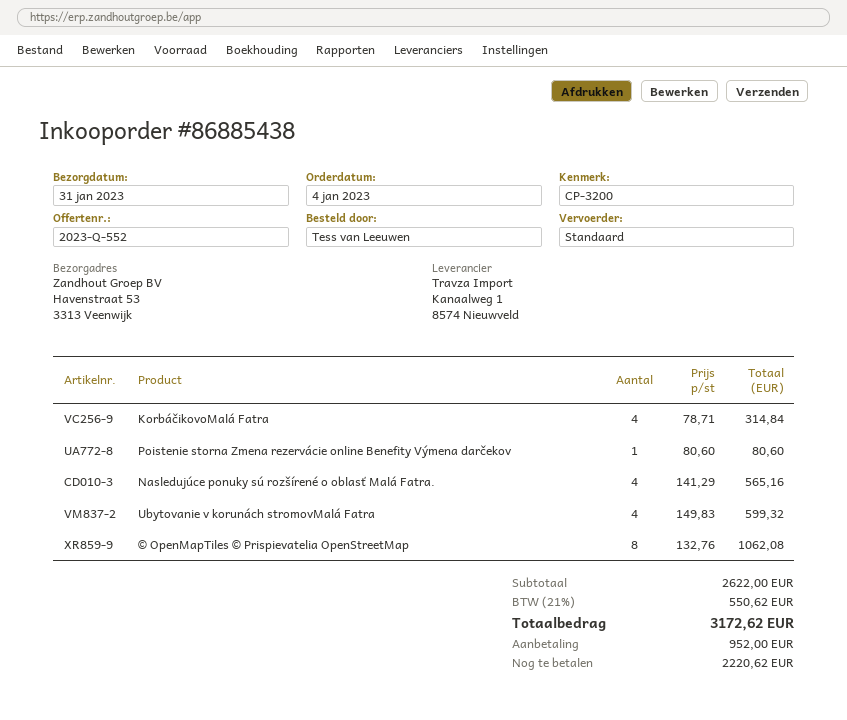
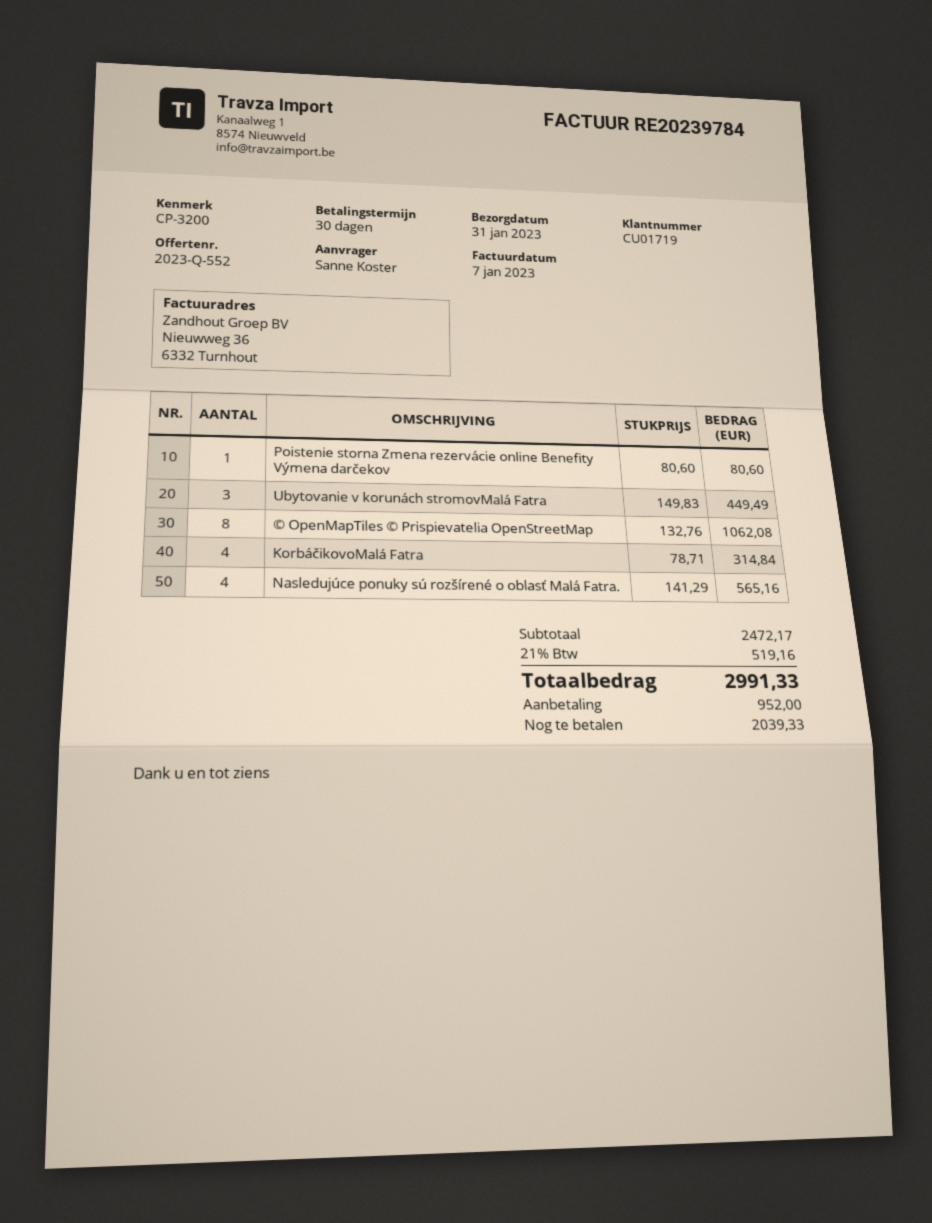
ordered by: Tess van Leeuwen -> Sanne Koster
Ubytovanie v korunách stromovMalá Fatra: 4 x 149.83 = 599.32 -> 3 x 149.83 = 449.49
subtotal: 2622.00 -> 2472.17
tax: 21% = 550.62 -> 21% = 519.16
total: 3172.62 -> 2991.33
balance: 2220.62 -> 2039.33

